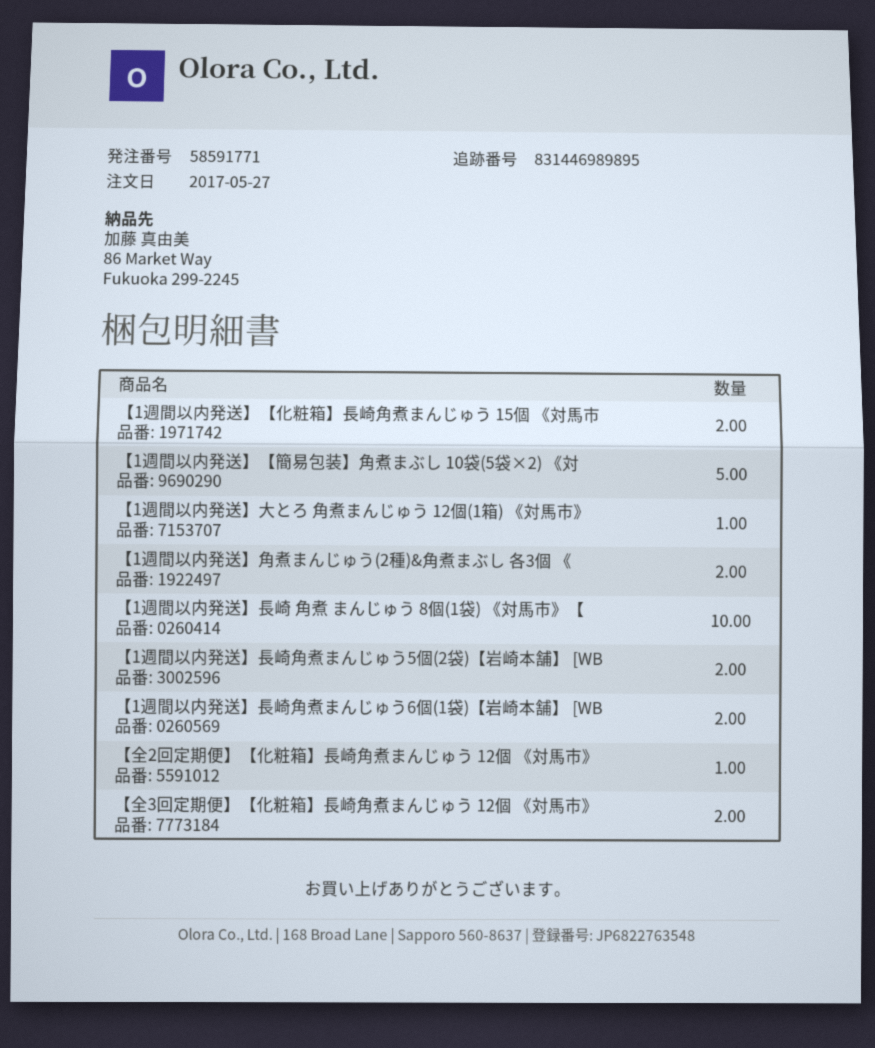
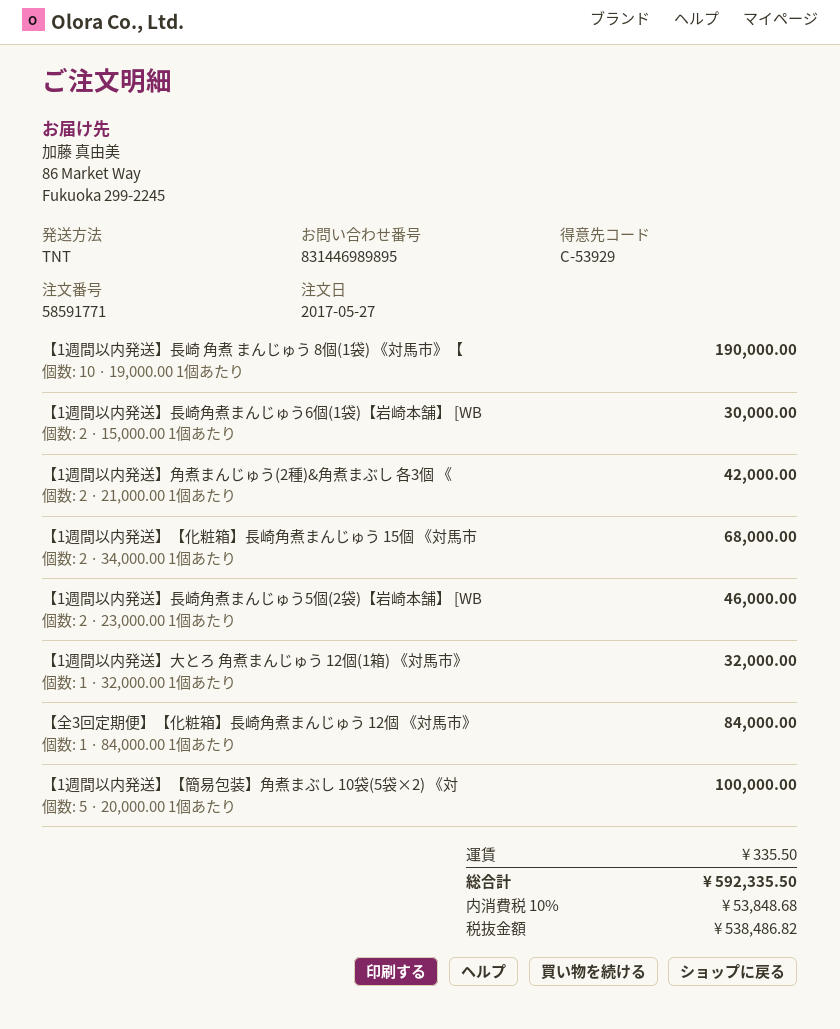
【全2回定期便】【化粧箱】長崎角煮まんじゅう 12個 《対馬市》: 1 -> none
【全3回定期便】【化粧箱】長崎角煮まんじゅう 12個 《対馬市》: 2 -> 1

